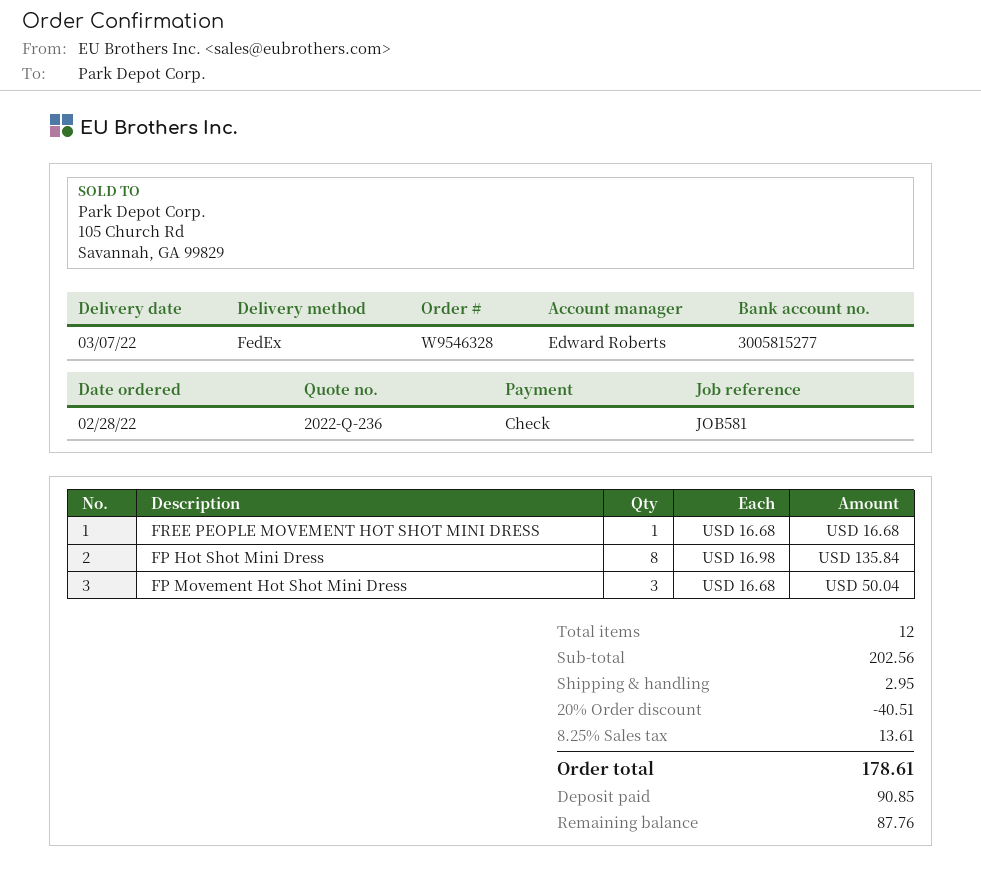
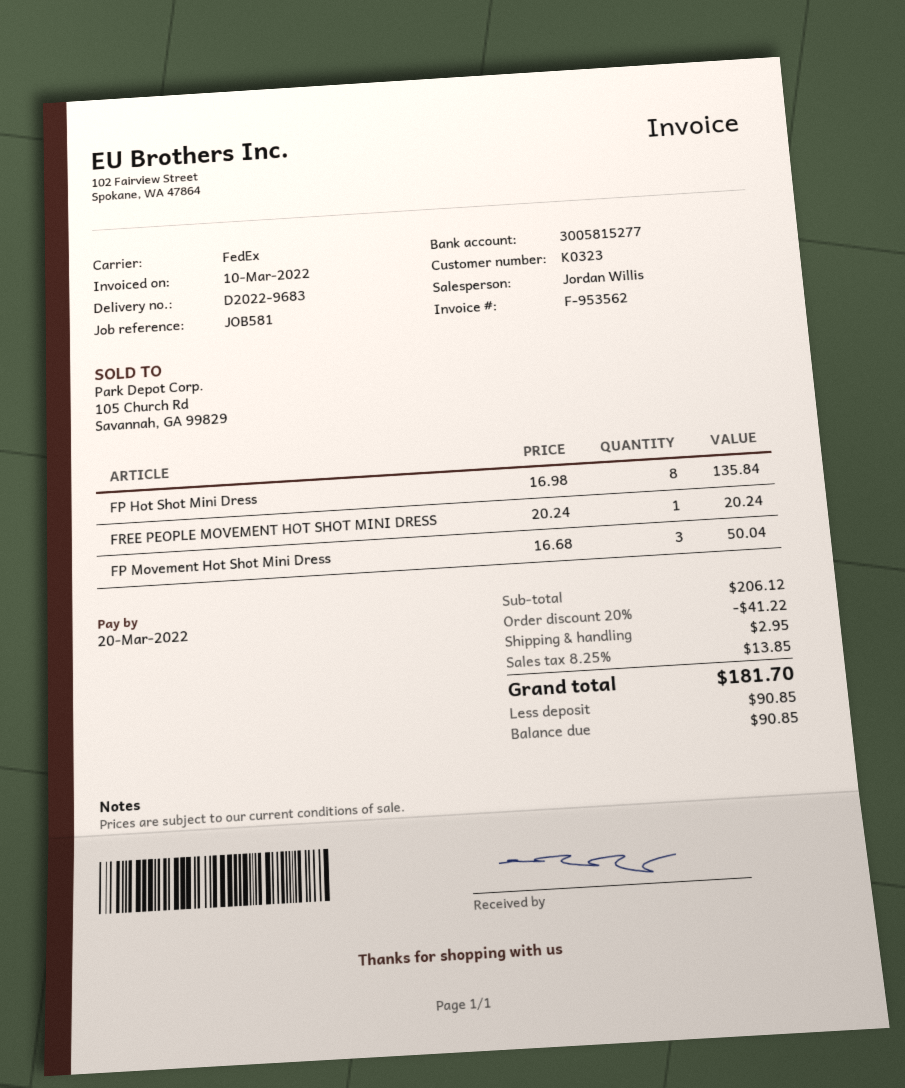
sales rep: Edward Roberts -> Jordan Willis
FREE PEOPLE MOVEMENT HOT SHOT MINI DRESS: 1 x 16.68 = 16.68 -> 1 x 20.24 = 20.24
subtotal: 202.56 -> 206.12
discount: 20% = 40.51 -> 20% = 41.22
tax: 8.25% = 13.61 -> 8.25% = 13.85
total: 178.61 -> 181.70
balance: 87.76 -> 90.85

